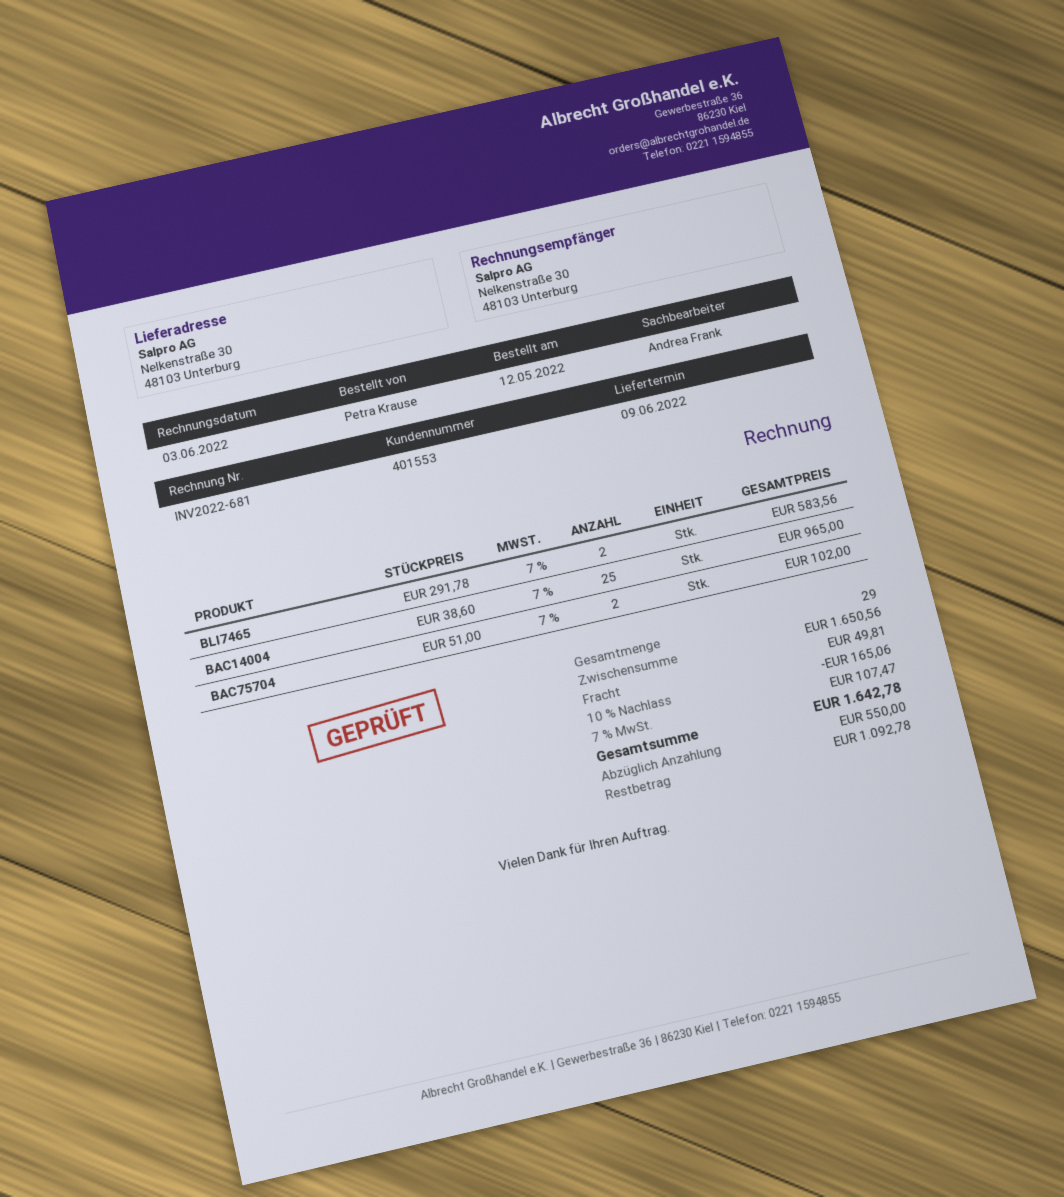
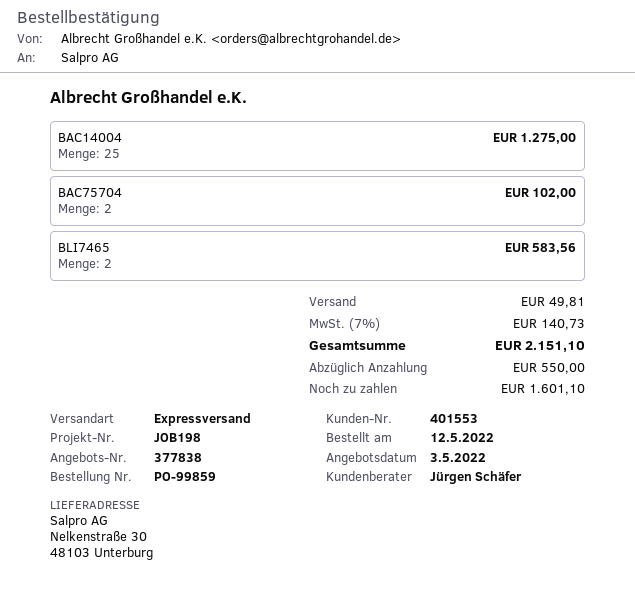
sales rep: Andrea Frank -> Jürgen Schäfer
BAC14004: 25 for 965.00 -> 25 for 1275.00
discount: 10% = 165.06 -> none
tax: 7% = 107.47 -> 7% = 140.73
total: 1642.78 -> 2151.10
balance: 1092.78 -> 1601.10

